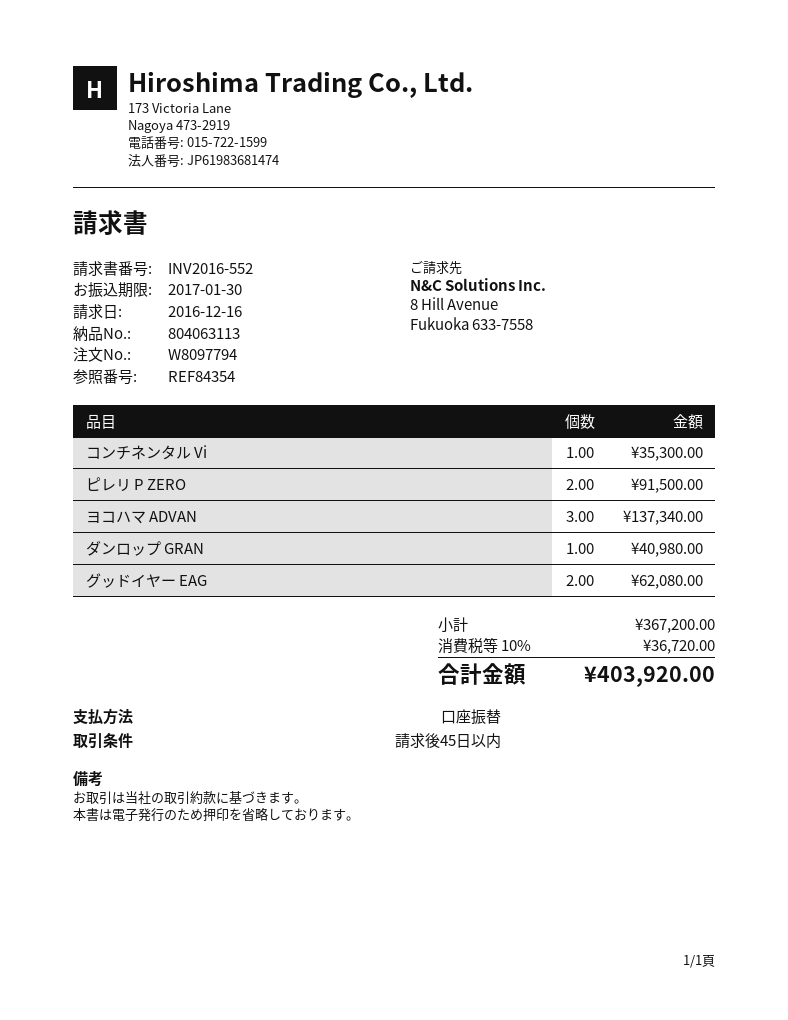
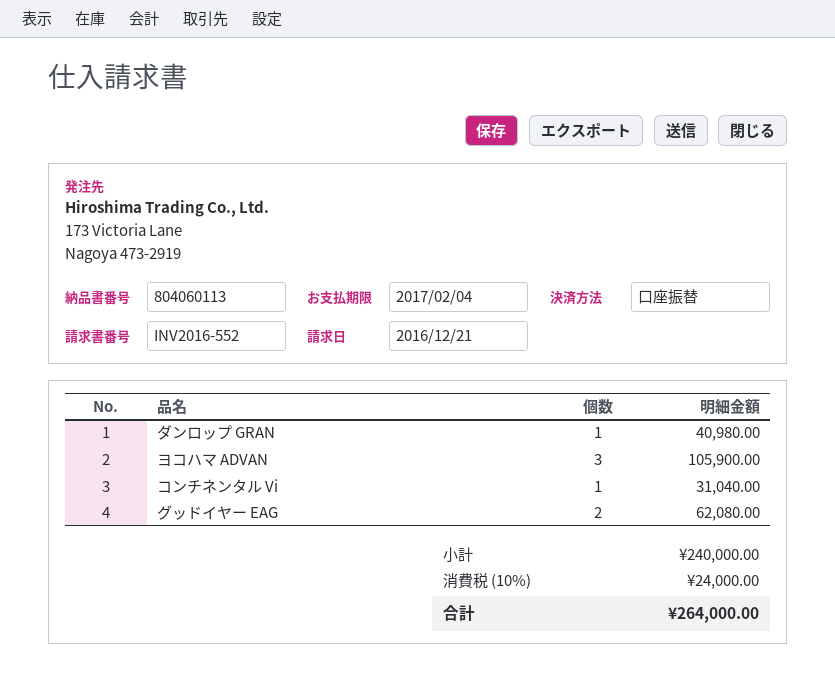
delivery note number: 804063113 -> 804060113
invoice date: 2016-12-16 -> 2016-12-21
due date: 2017-01-30 -> 2017-02-04
コンチネンタル Vi: 1 for 35300.00 -> 1 for 31040.00
ピレリ P ZERO: 2 for 91500.00 -> none
ヨコハマ ADVAN: 3 for 137340.00 -> 3 for 105900.00
subtotal: 367200.00 -> 240000.00
tax: 10% = 36720.00 -> 10% = 24000.00
total: 403920.00 -> 264000.00

